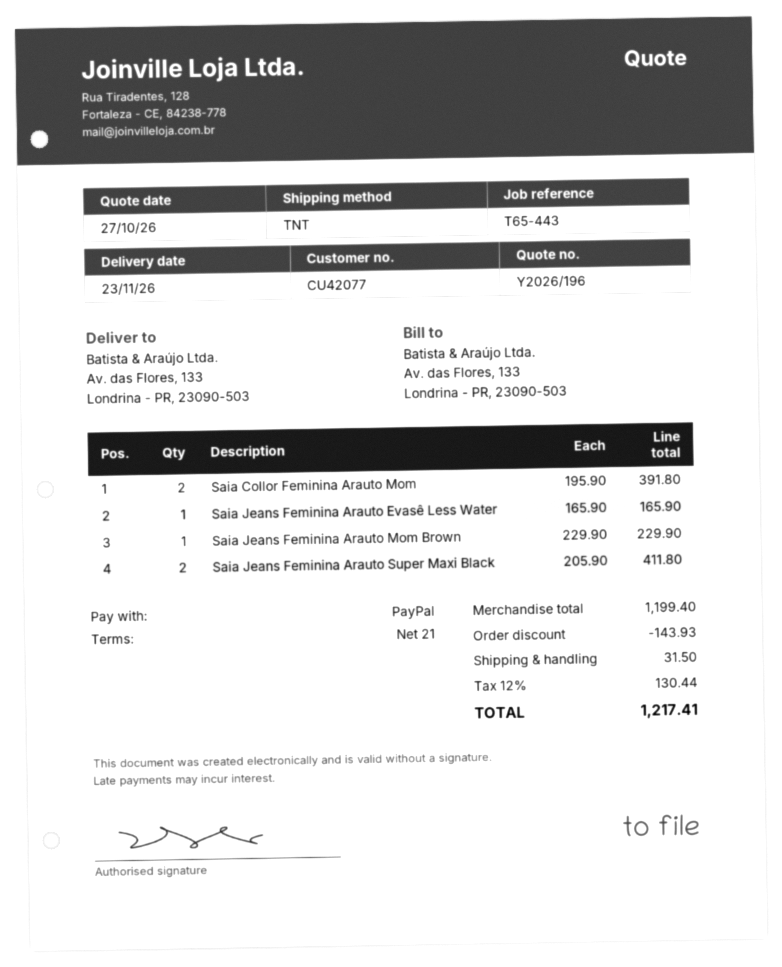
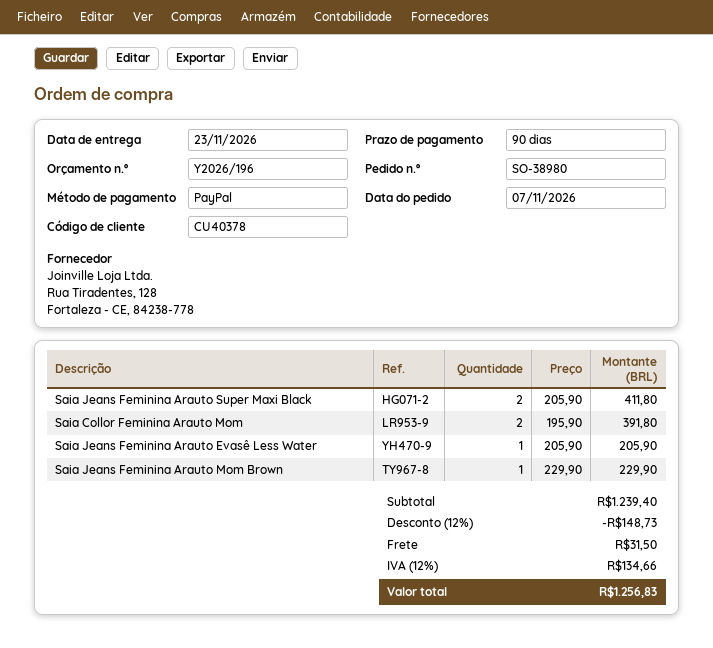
payment terms: 21 days -> 90 days
customer number: CU42077 -> CU40378
Saia Jeans Feminina Arauto Evasê Less Water: 1 x 165.90 = 165.90 -> 1 x 205.90 = 205.90
subtotal: 1199.40 -> 1239.40
discount: 143.93 -> 148.73
tax: 12% = 130.44 -> 12% = 134.66
total: 1217.41 -> 1256.83

